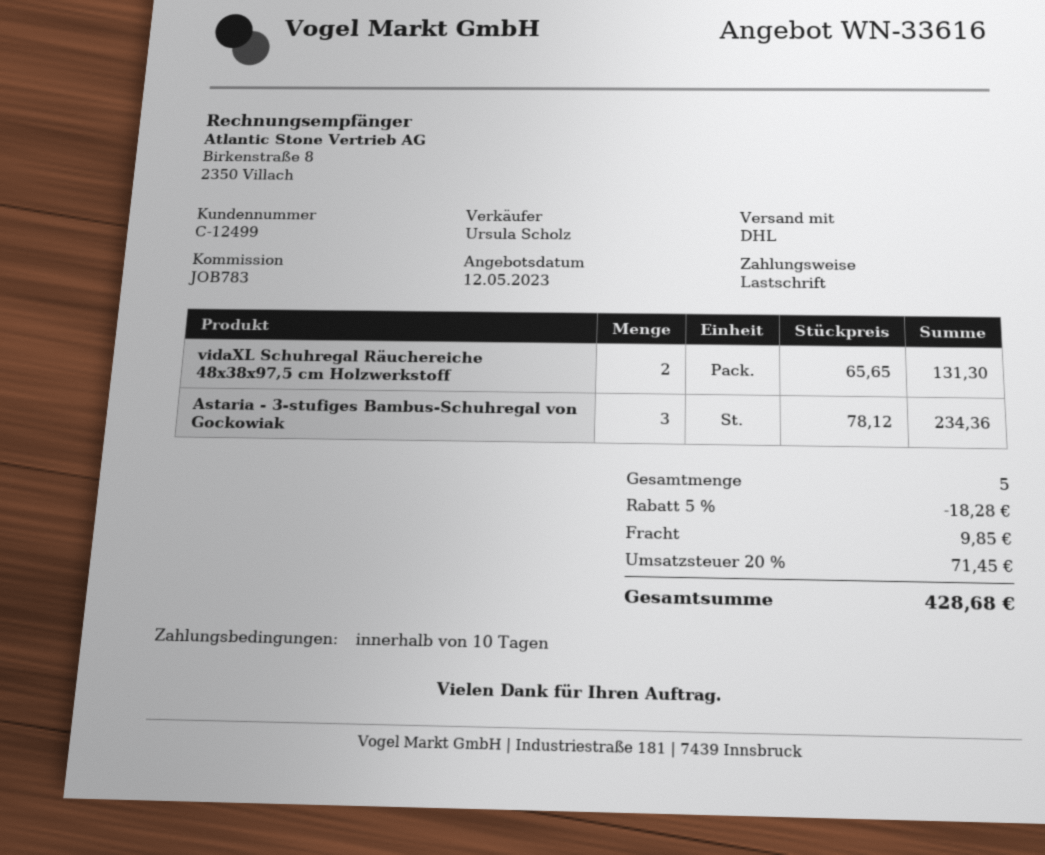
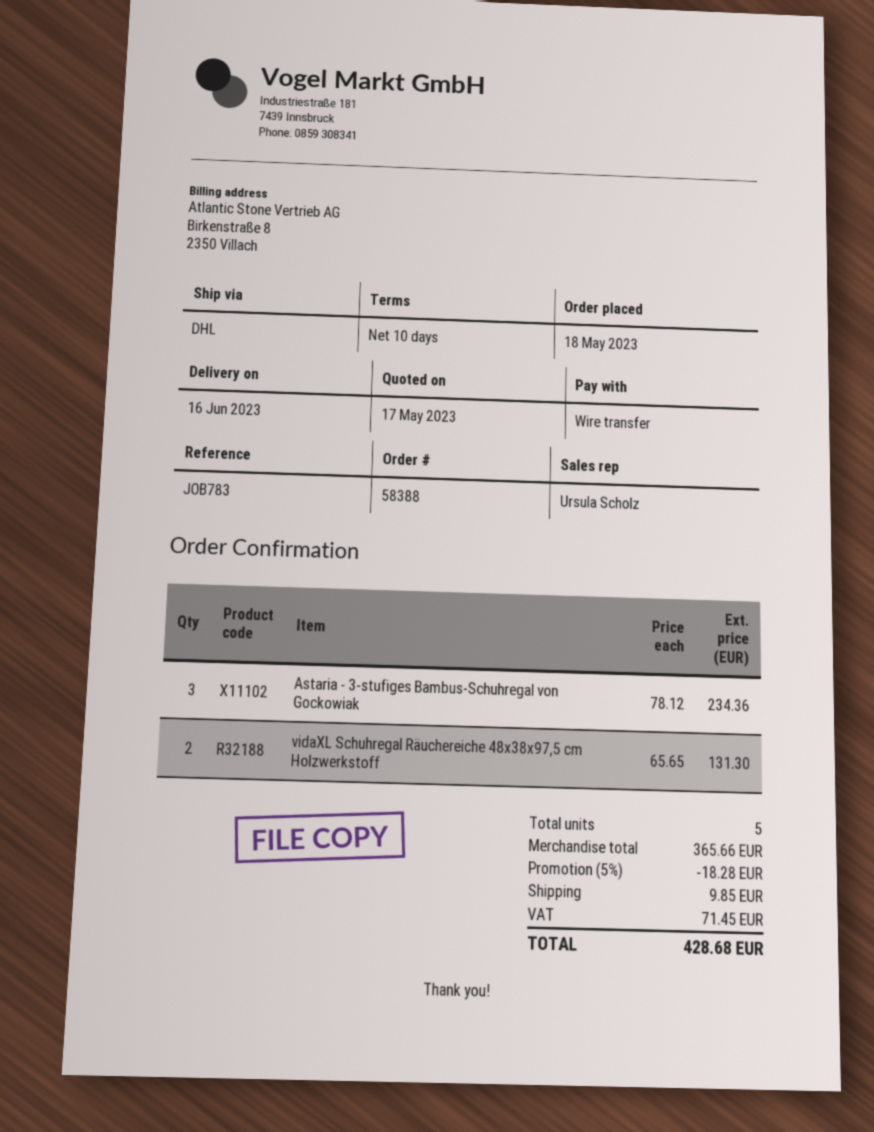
quote date: 2023-05-12 -> 2023-05-17
payment method: direct debit -> bank transfer

